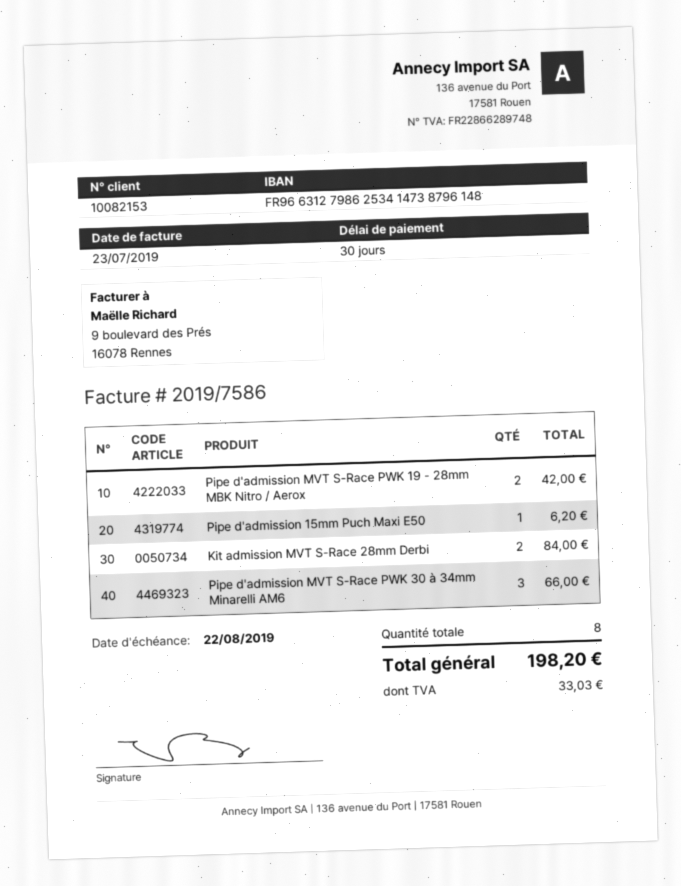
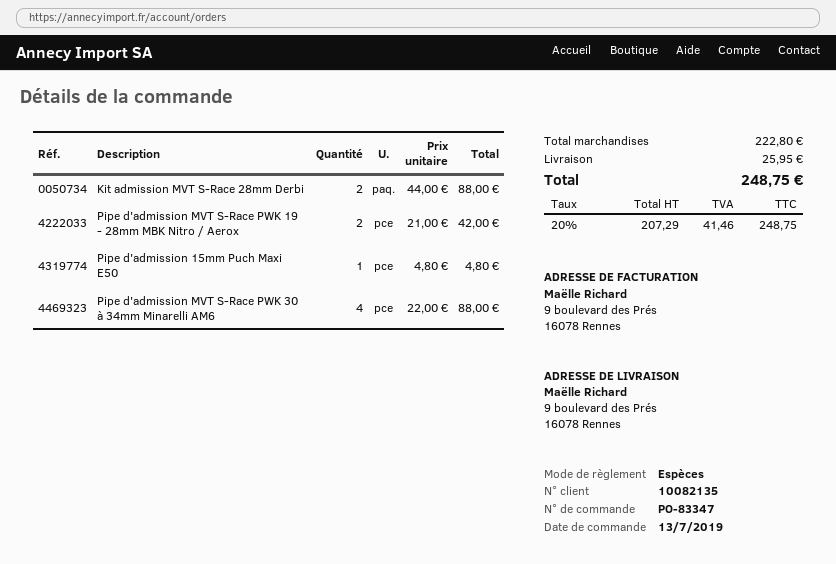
customer number: 10082153 -> 10082135
Pipe d'admission 15mm Puch Maxi E50: 1 for 6.20 -> 1 for 4.80
Kit admission MVT S-Race 28mm Derbi: 2 for 84.00 -> 2 for 88.00
Pipe d'admission MVT S-Race PWK 30 à 34mm Minarelli AM6: 3 for 66.00 -> 4 for 88.00
shipping: none -> 25.95
tax: 33.03 -> 41.46
total: 198.20 -> 248.75

